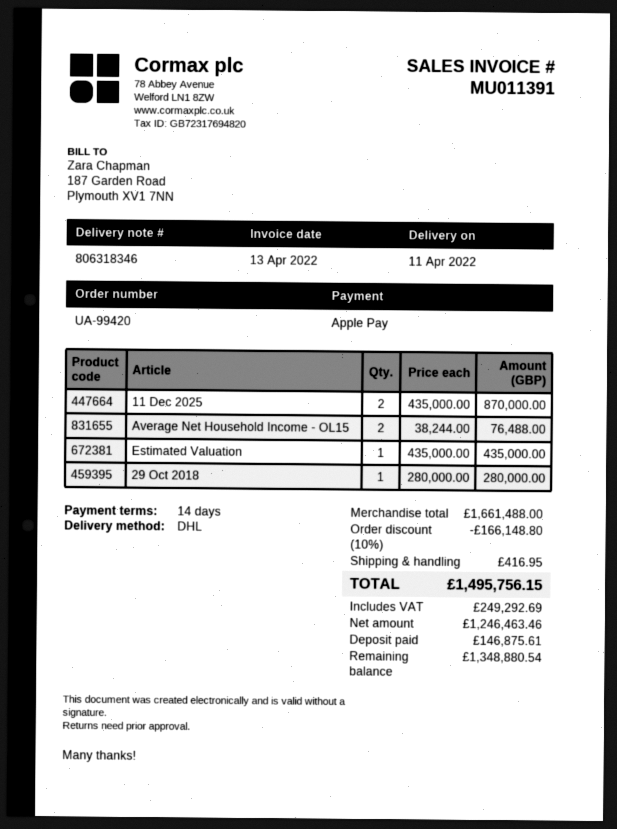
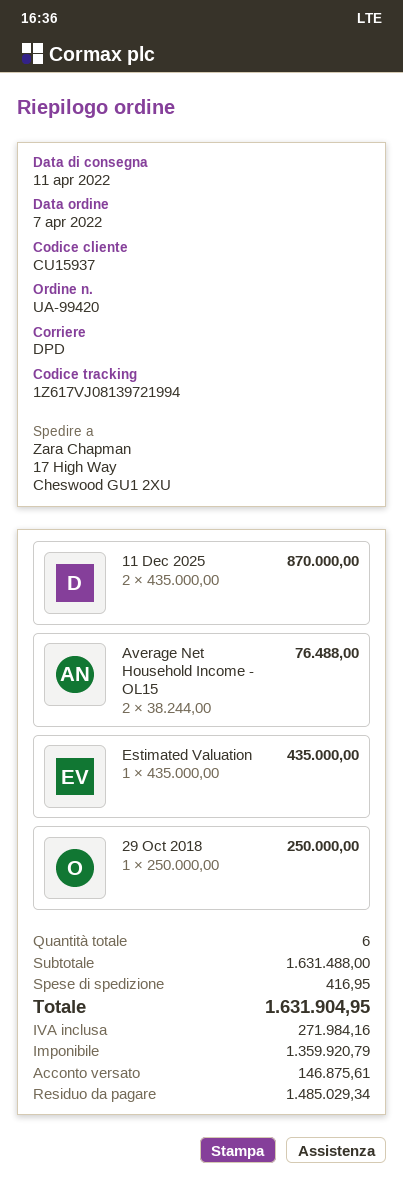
shipping method: DHL -> DPD
29 Oct 2018: 1 x 280000.00 = 280000.00 -> 1 x 250000.00 = 250000.00
subtotal: 1661488.00 -> 1631488.00
discount: 10% = 166148.80 -> none
net: 1246463.46 -> 1359920.79
tax: 249292.69 -> 271984.16
total: 1495756.15 -> 1631904.95
balance: 1348880.54 -> 1485029.34

